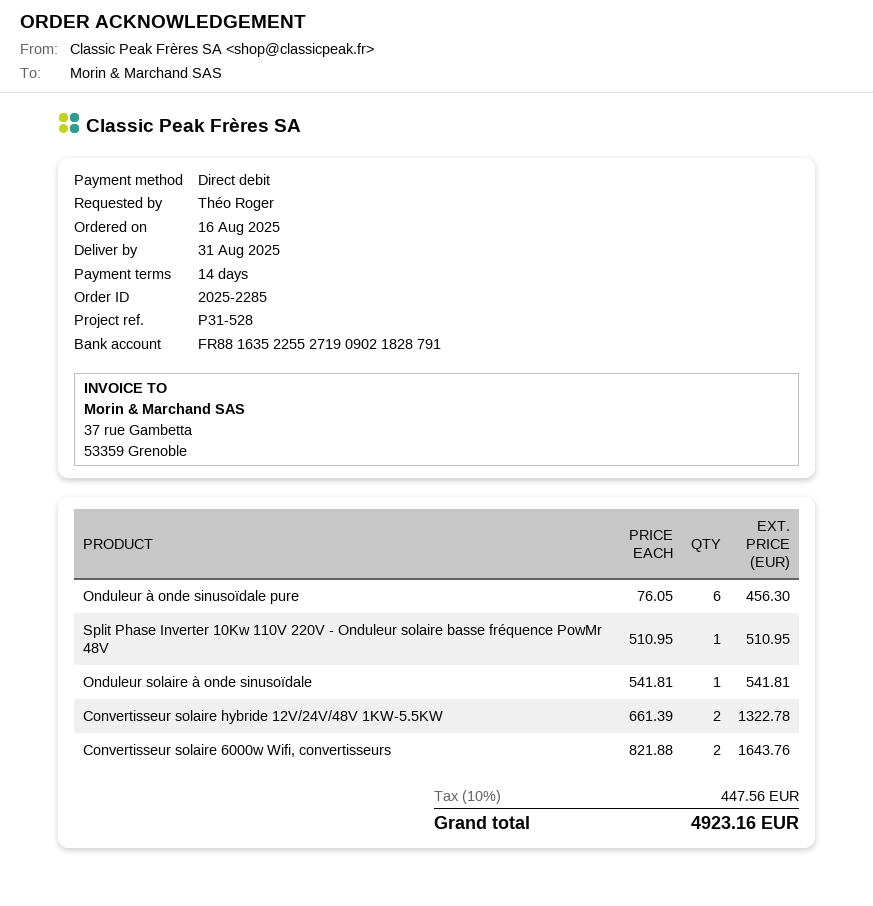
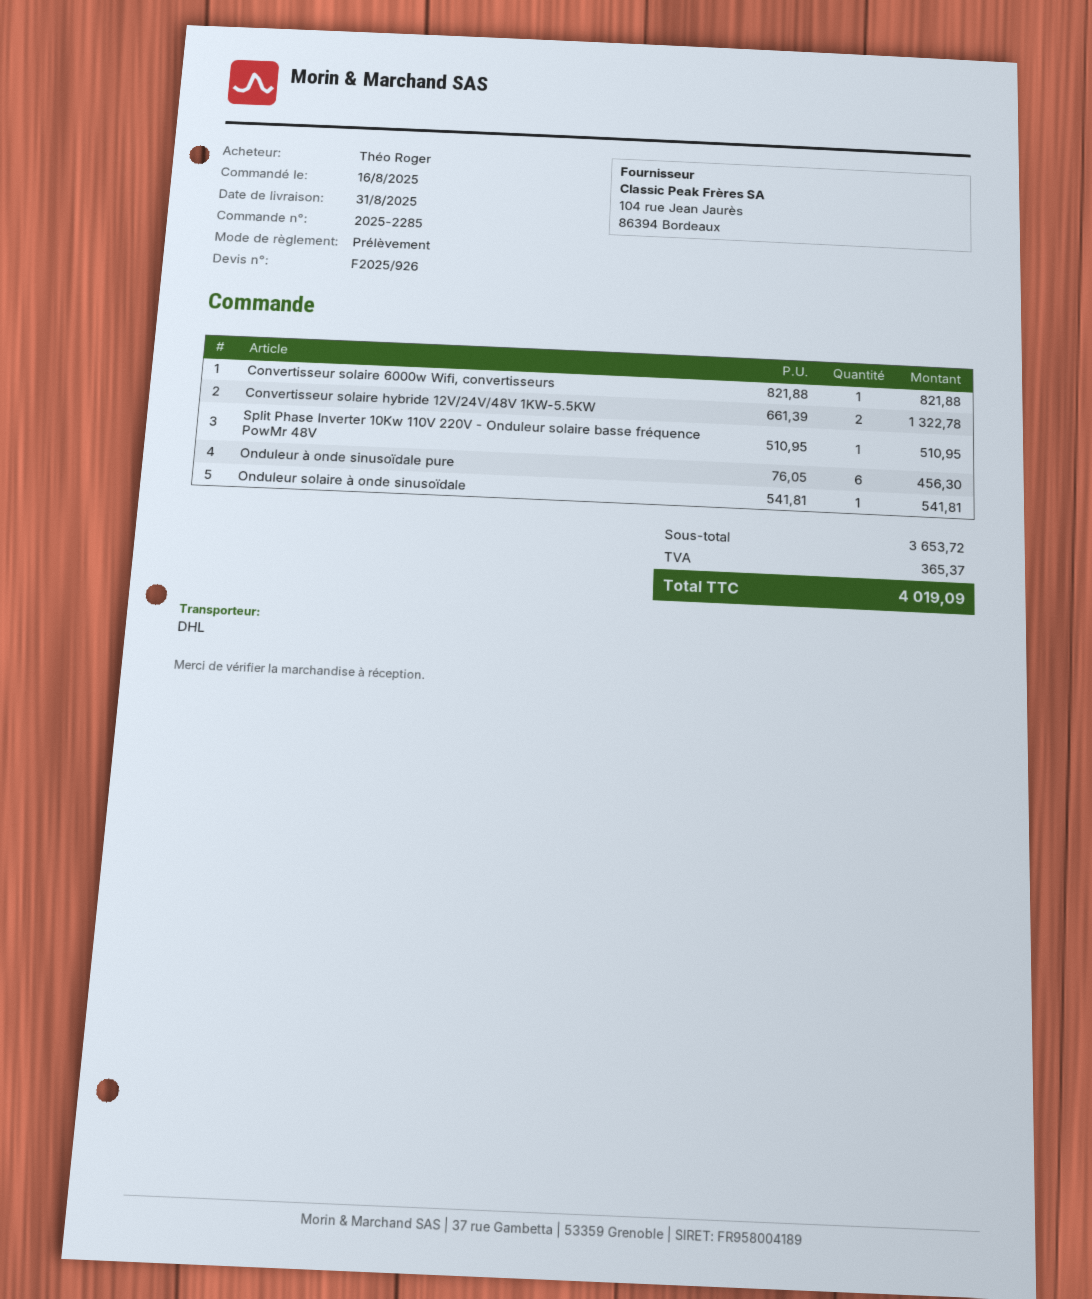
Convertisseur solaire 6000w Wifi, convertisseurs: 2 x 821.88 = 1643.76 -> 1 x 821.88 = 821.88
tax: 447.56 -> 365.37
total: 4923.16 -> 4019.09

